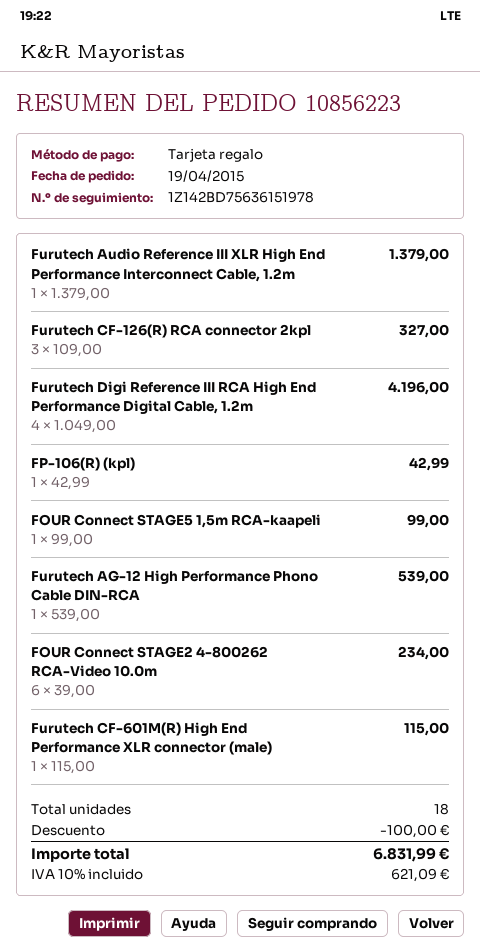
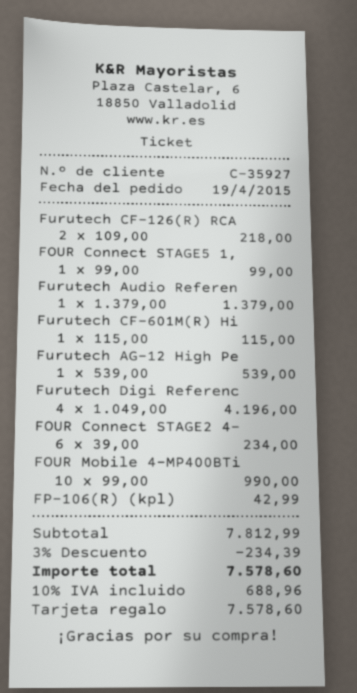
Furutech CF-126(R) RCA connector 2kpl: 3 x 109.00 = 327.00 -> 2 x 109.00 = 218.00
FOUR Mobile 4-MP400BTi: none -> 10 x 99.00 = 990.00
discount: 100.00 -> 234.39
tax: 10% = 621.09 -> 10% = 688.96
total: 6831.99 -> 7578.60

